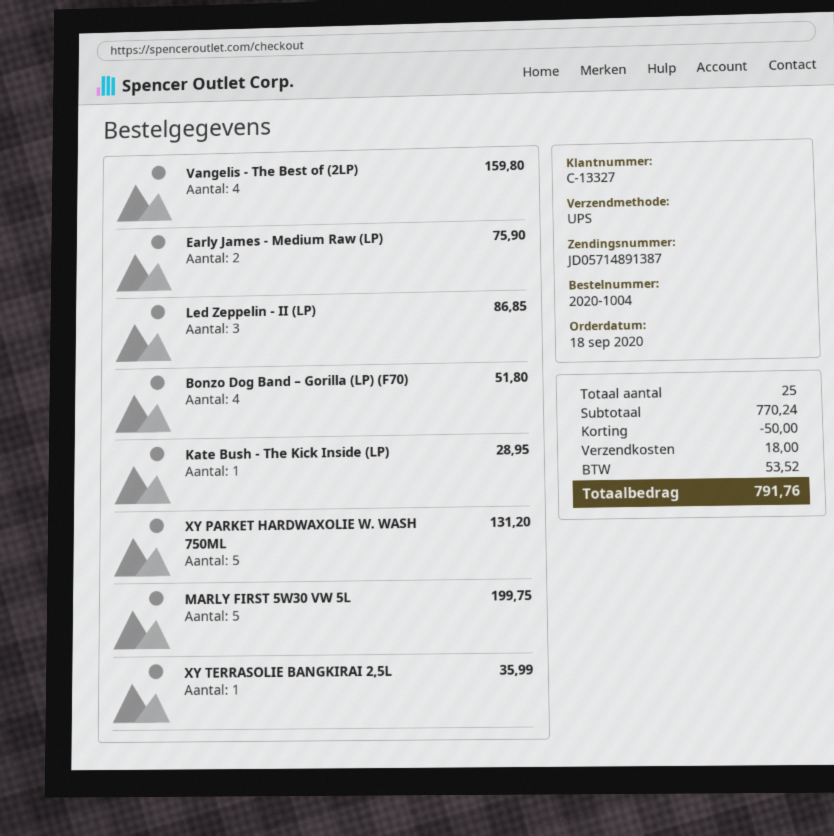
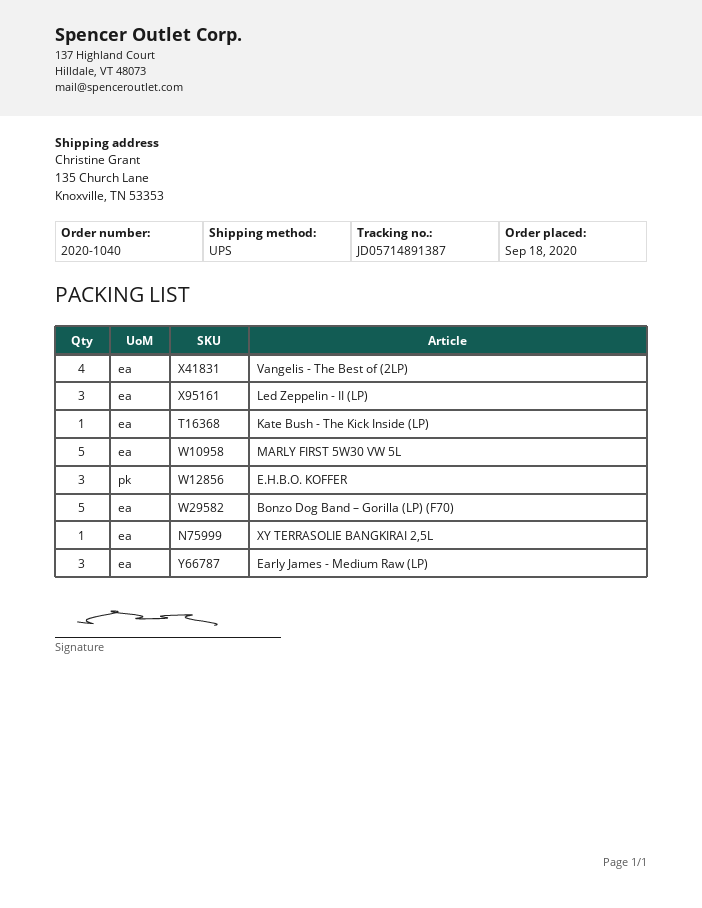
order number: 2020-1004 -> 2020-1040
Early James - Medium Raw (LP): 2 -> 3
Bonzo Dog Band – Gorilla (LP) (F70): 4 -> 5
XY PARKET HARDWAXOLIE W. WASH 750ML: 5 -> none
E.H.B.O. KOFFER: none -> 3

